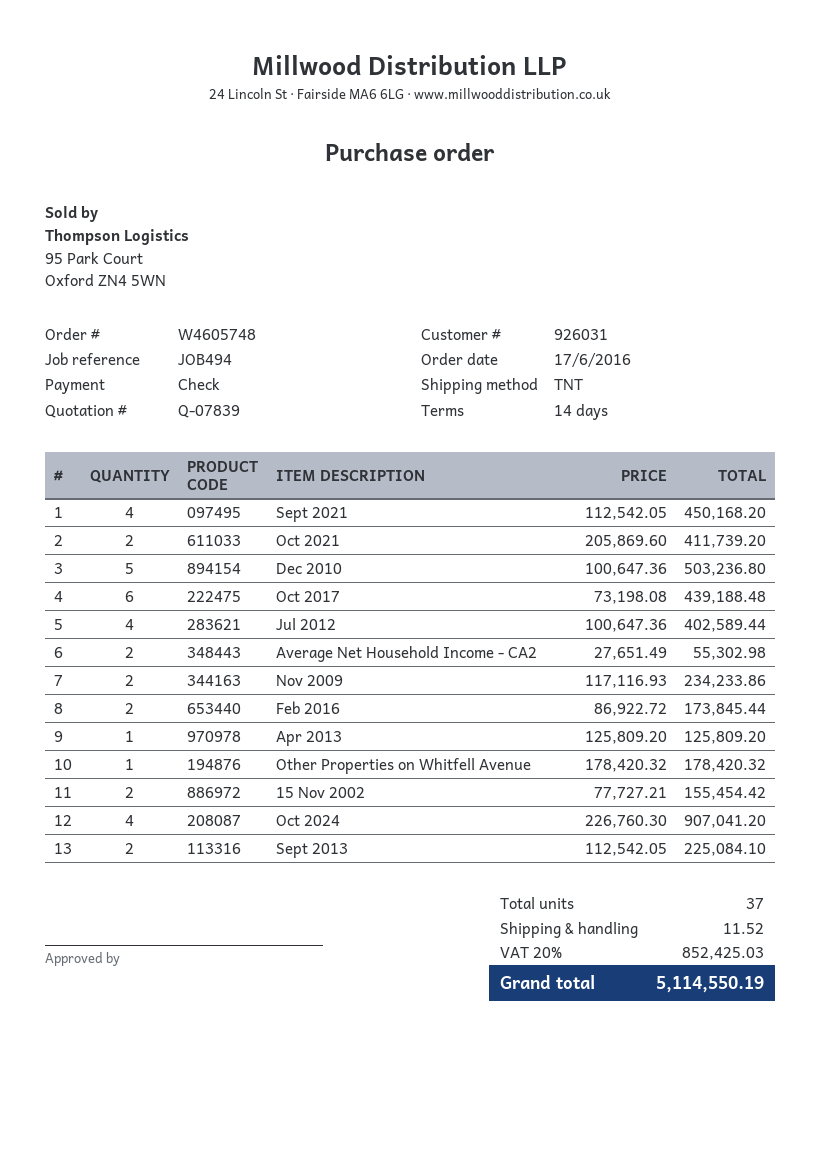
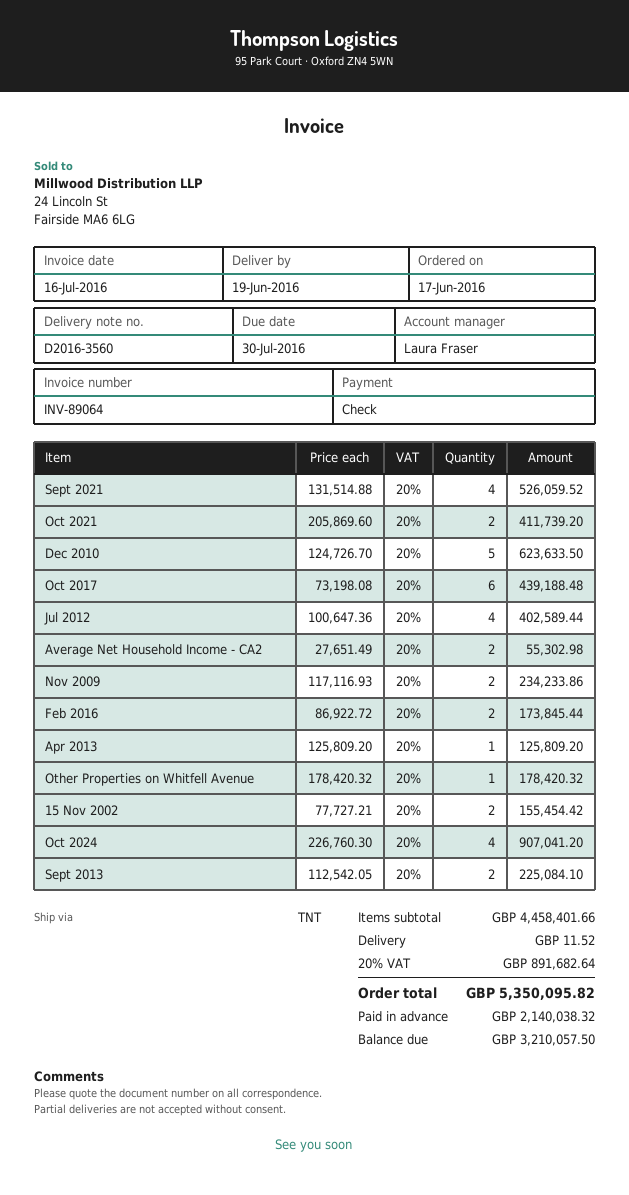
Sept 2021: 4 x 112542.05 = 450168.20 -> 4 x 131514.88 = 526059.52
Dec 2010: 5 x 100647.36 = 503236.80 -> 5 x 124726.70 = 623633.50
tax: 20% = 852425.03 -> 20% = 891682.64
total: 5114550.19 -> 5350095.82

